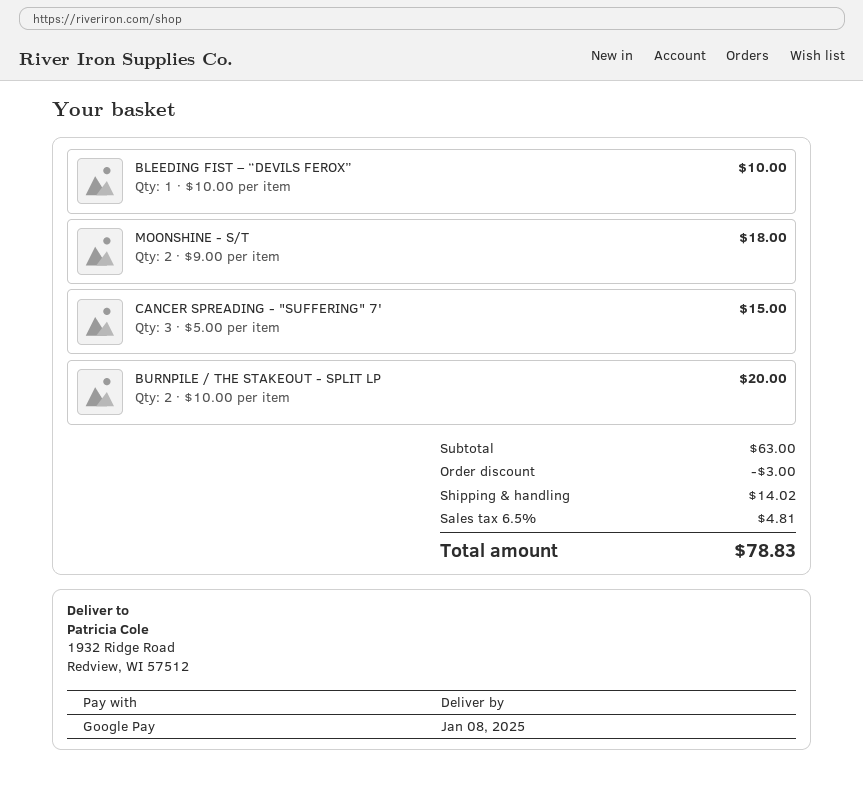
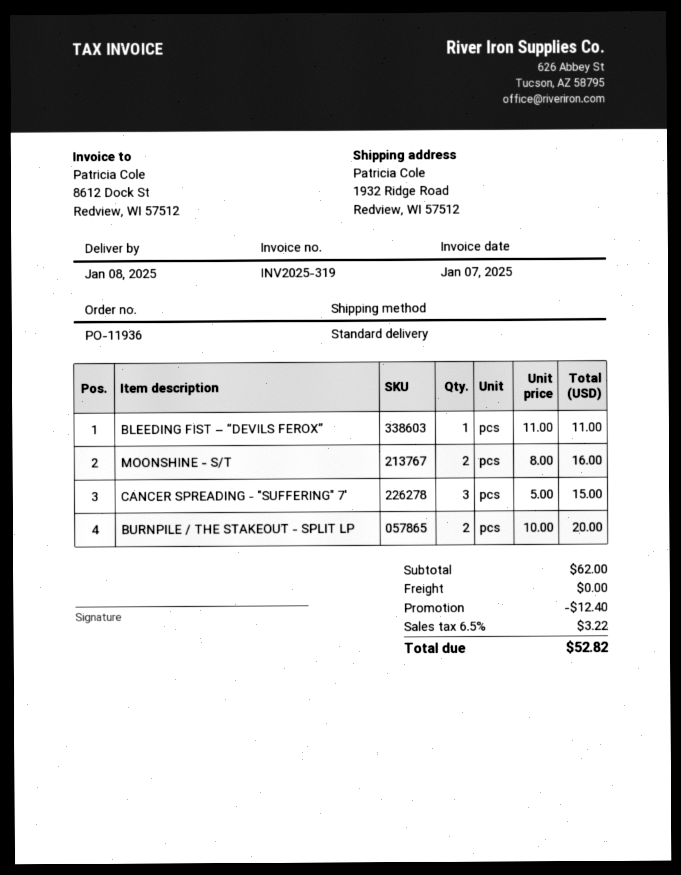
BLEEDING FIST – “DEVILS FEROX”: 1 x 10.00 = 10.00 -> 1 x 11.00 = 11.00
MOONSHINE - S/T: 2 x 9.00 = 18.00 -> 2 x 8.00 = 16.00
subtotal: 63.00 -> 62.00
discount: 3.00 -> 12.40
shipping: 14.02 -> 0.00
tax: 6.5% = 4.81 -> 6.5% = 3.22
total: 78.83 -> 52.82

